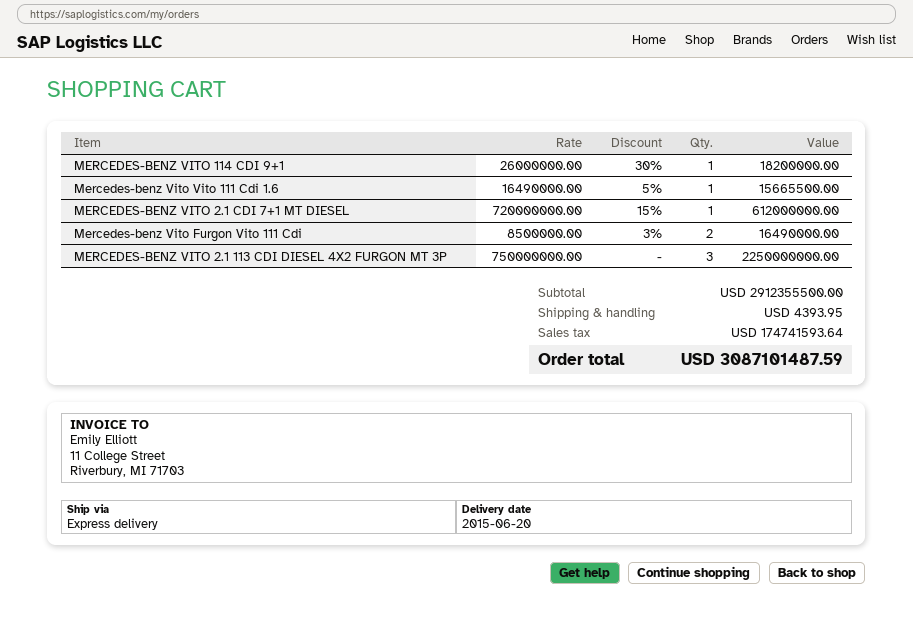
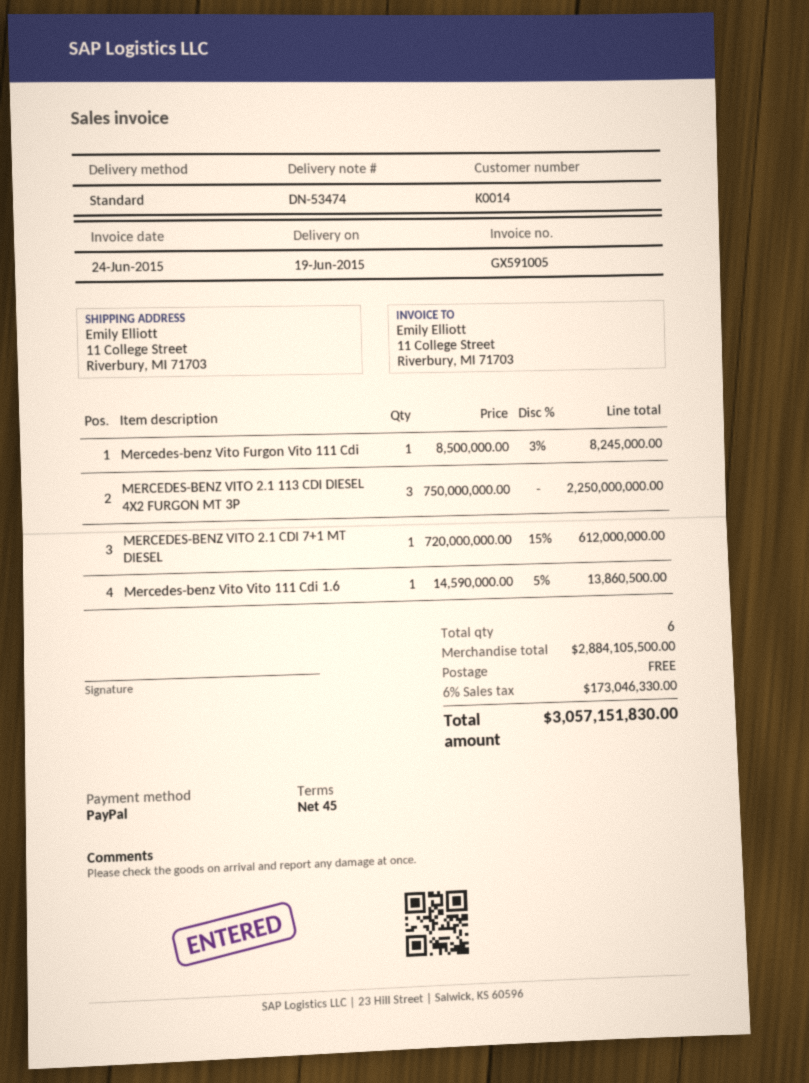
delivery date: 2015-06-20 -> 2015-06-19
shipping method: express -> standard
MERCEDES-BENZ VITO 114 CDI 9+1: 1 x 26000000.00 - 30% = 18200000.00 -> none
Mercedes-benz Vito Vito 111 Cdi 1.6: 1 x 16490000.00 - 5% = 15665500.00 -> 1 x 14590000.00 - 5% = 13860500.00
Mercedes-benz Vito Furgon Vito 111 Cdi: 2 x 8500000.00 - 3% = 16490000.00 -> 1 x 8500000.00 - 3% = 8245000.00
subtotal: 2912355500.00 -> 2884105500.00
shipping: 4393.95 -> 0.00
tax: 174741593.64 -> 173046330.00
total: 3087101487.59 -> 3057151830.00

